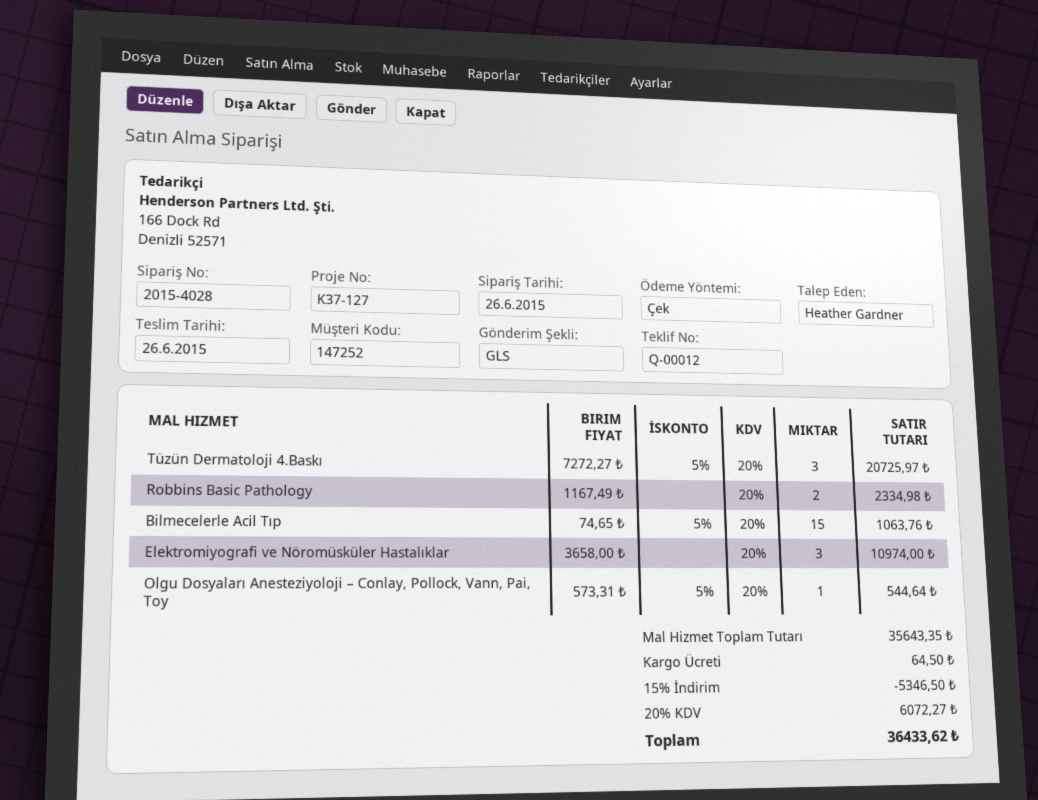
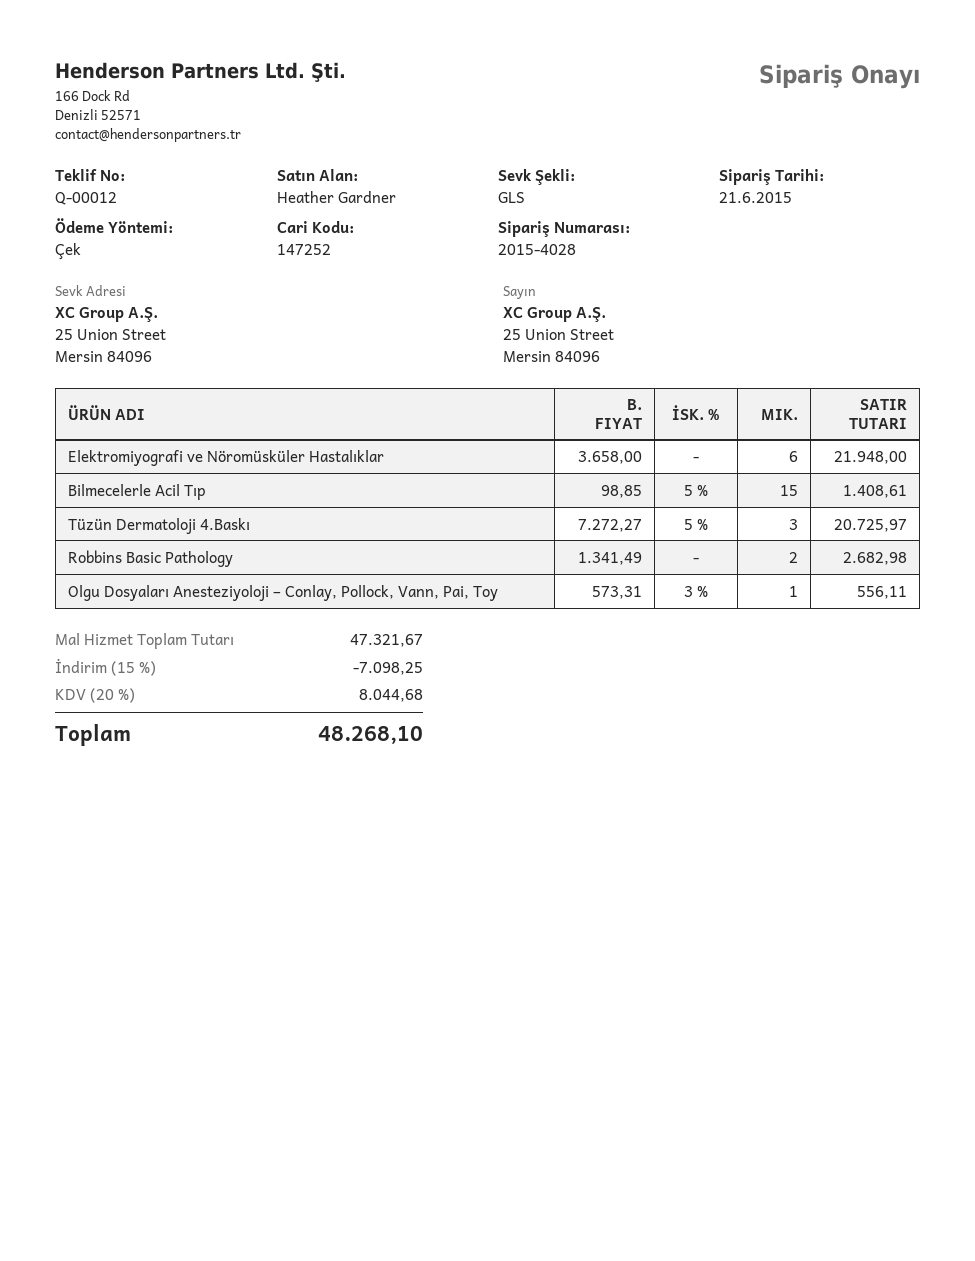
order date: 2015-06-26 -> 2015-06-21
Robbins Basic Pathology: 2 x 1167.49 = 2334.98 -> 2 x 1341.49 = 2682.98
Bilmecelerle Acil Tıp: 15 x 74.65 - 5% = 1063.76 -> 15 x 98.85 - 5% = 1408.61
Elektromiyografi ve Nöromüsküler Hastalıklar: 3 x 3658.00 = 10974.00 -> 6 x 3658.00 = 21948.00
Olgu Dosyaları Anesteziyoloji – Conlay, Pollock, Vann, Pai, Toy: 1 x 573.31 - 5% = 544.64 -> 1 x 573.31 - 3% = 556.11
subtotal: 35643.35 -> 47321.67
discount: 15% = 5346.50 -> 15% = 7098.25
shipping: 64.50 -> none
tax: 20% = 6072.27 -> 20% = 8044.68
total: 36433.62 -> 48268.10

